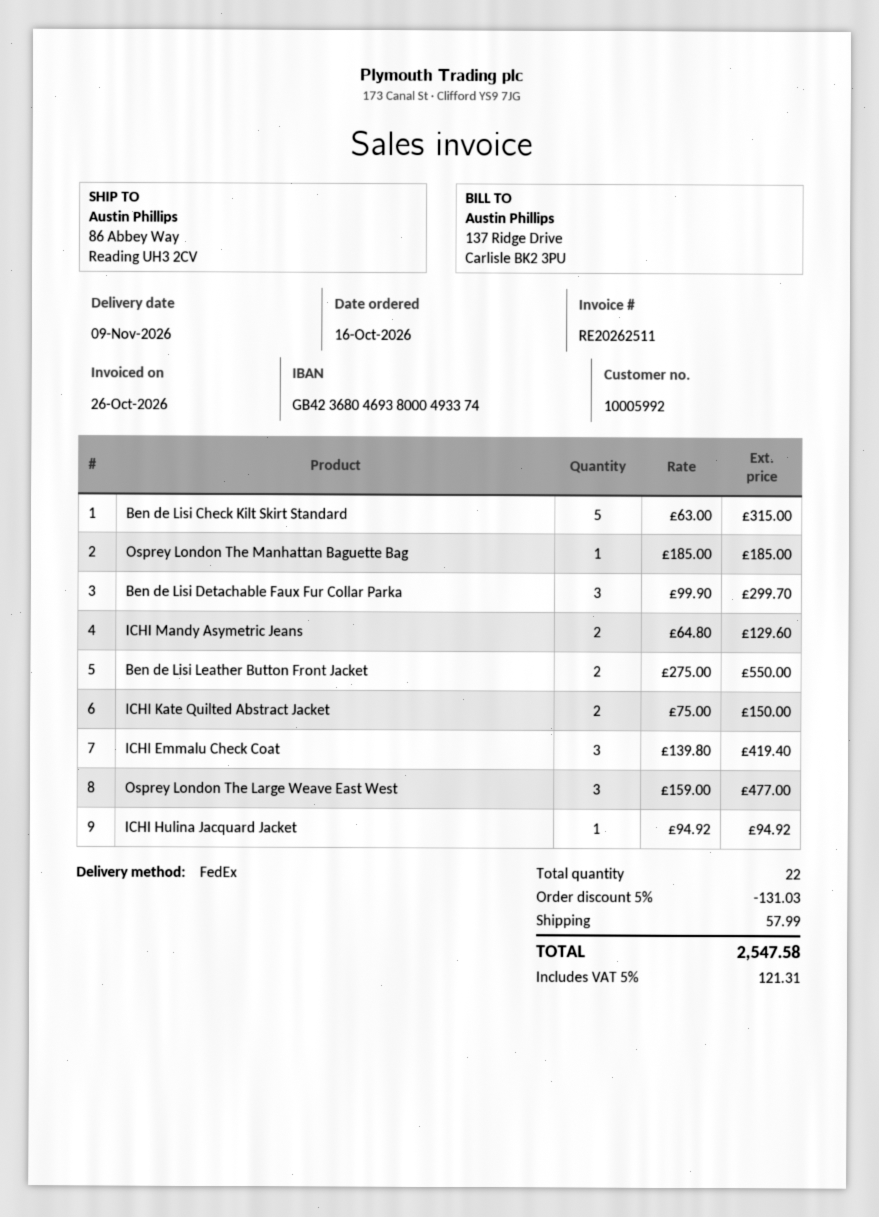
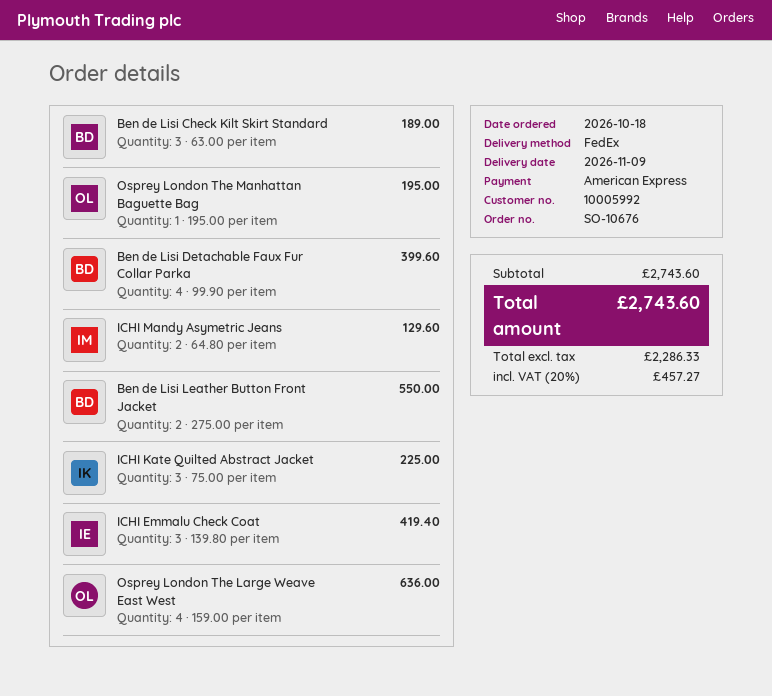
order date: 2026-10-16 -> 2026-10-18
Ben de Lisi Check Kilt Skirt Standard: 5 x 63.00 = 315.00 -> 3 x 63.00 = 189.00
Osprey London The Manhattan Baguette Bag: 1 x 185.00 = 185.00 -> 1 x 195.00 = 195.00
Ben de Lisi Detachable Faux Fur Collar Parka: 3 x 99.90 = 299.70 -> 4 x 99.90 = 399.60
ICHI Kate Quilted Abstract Jacket: 2 x 75.00 = 150.00 -> 3 x 75.00 = 225.00
Osprey London The Large Weave East West: 3 x 159.00 = 477.00 -> 4 x 159.00 = 636.00
ICHI Hulina Jacquard Jacket: 1 x 94.92 = 94.92 -> none
discount: 5% = 131.03 -> none
shipping: 57.99 -> none
tax: 5% = 121.31 -> 20% = 457.27
total: 2547.58 -> 2743.60

